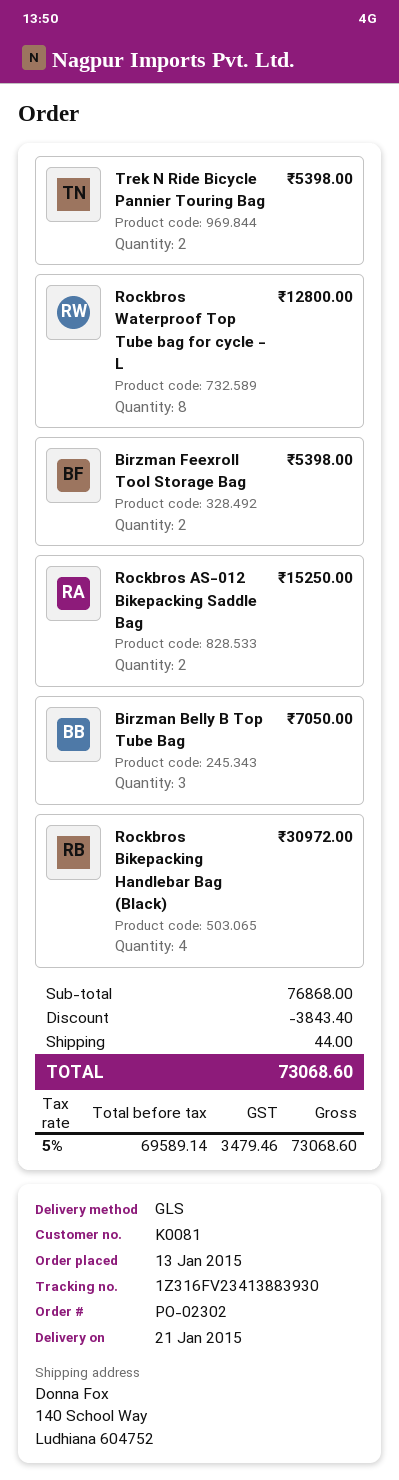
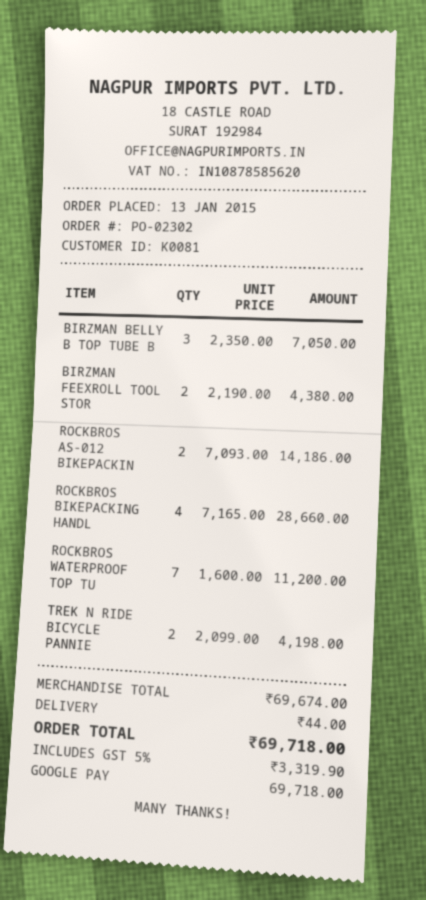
Trek N Ride Bicycle Pannier Touring Bag: 2 for 5398.00 -> 2 for 4198.00
Rockbros Waterproof Top Tube bag for cycle - L: 8 for 12800.00 -> 7 for 11200.00
Birzman Feexroll Tool Storage Bag: 2 for 5398.00 -> 2 for 4380.00
Rockbros AS-012 Bikepacking Saddle Bag: 2 for 15250.00 -> 2 for 14186.00
Rockbros Bikepacking Handlebar Bag (Black): 4 for 30972.00 -> 4 for 28660.00
subtotal: 76868.00 -> 69674.00
discount: 3843.40 -> none
tax: 5% = 3479.46 -> 5% = 3319.90
total: 73068.60 -> 69718.00

